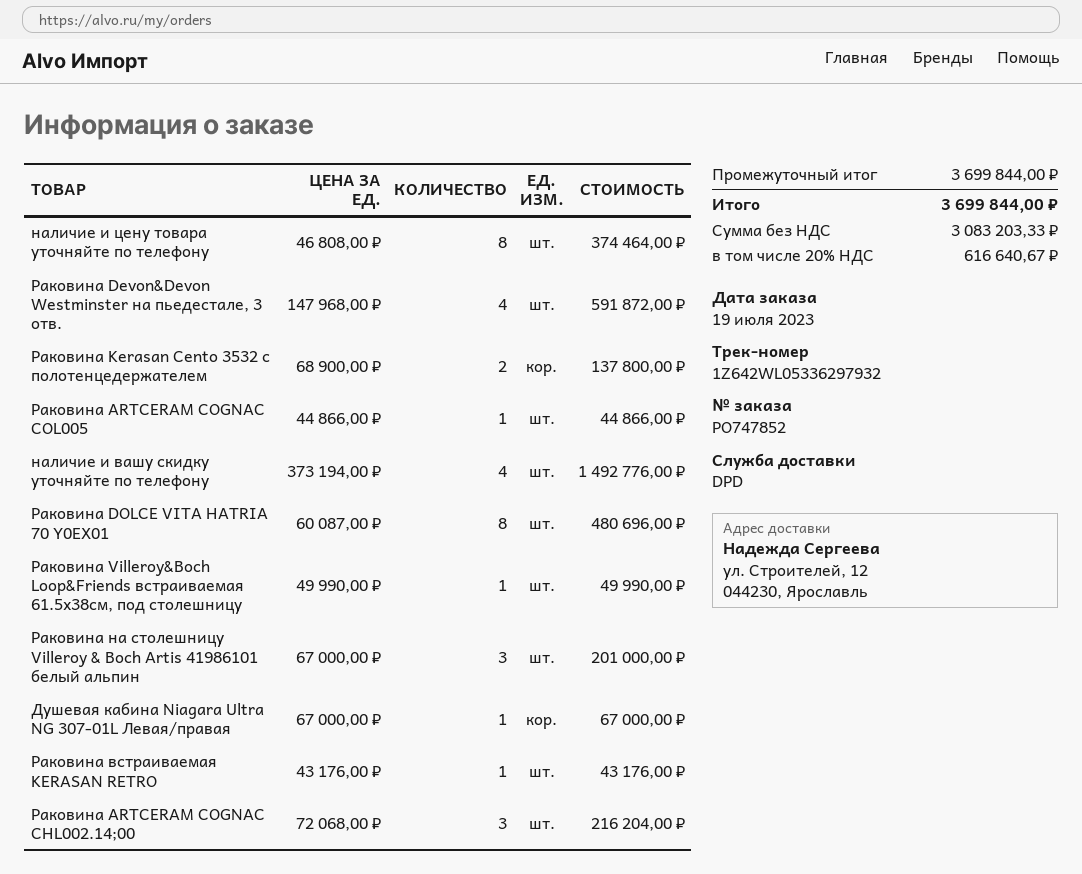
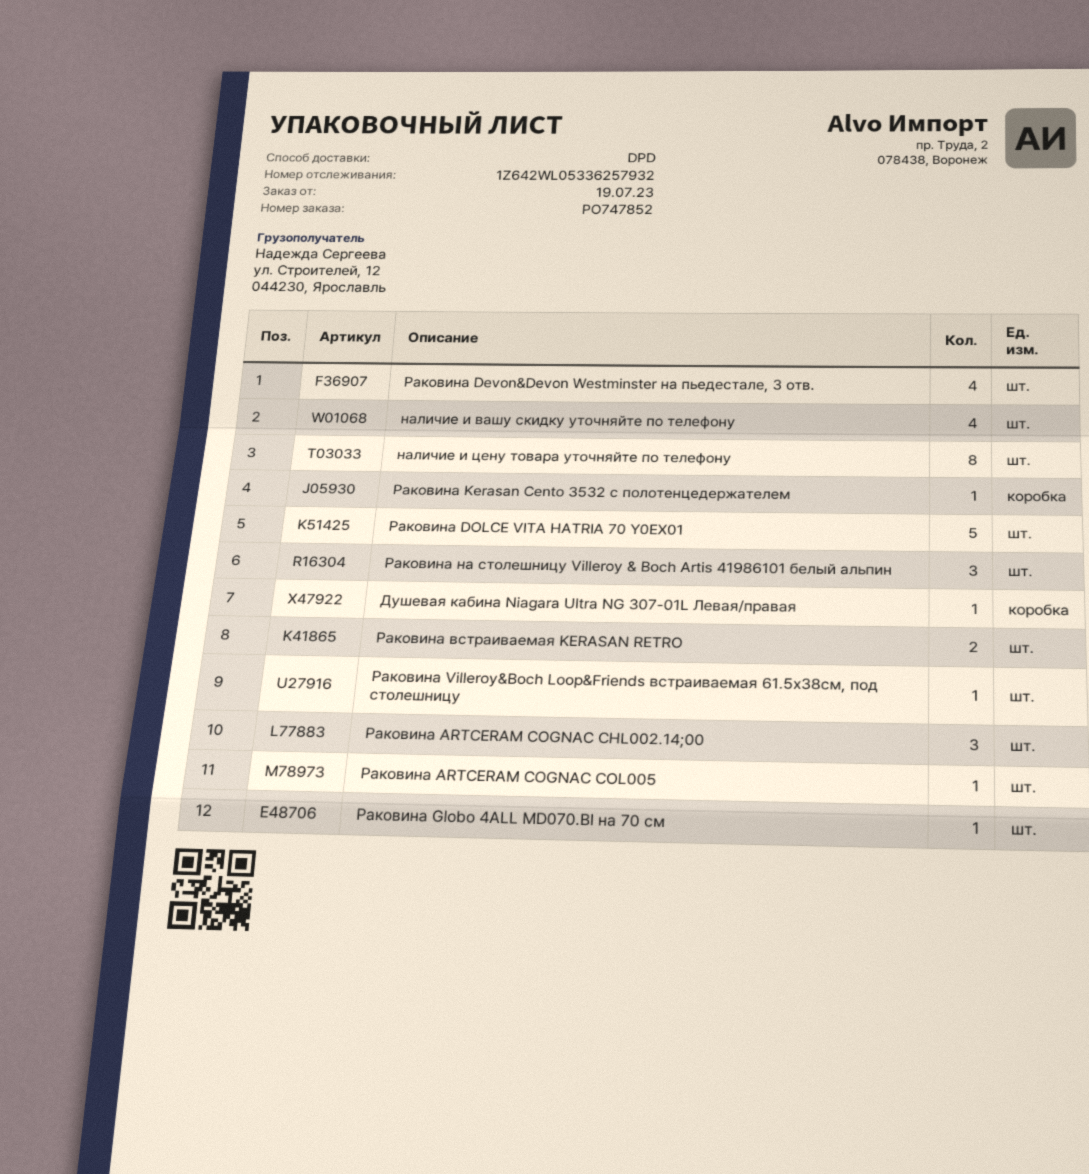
tracking number: 1Z642WL05336297932 -> 1Z642WL05336257932
Раковина Kerasan Cento 3532 с полотенцедержателем: 2 -> 1
Раковина DOLCE VITA HATRIA 70 Y0EX01: 8 -> 5
Раковина встраиваемая KERASAN RETRO: 1 -> 2
Раковина Globo 4ALL MD070.BI на 70 см: none -> 1

